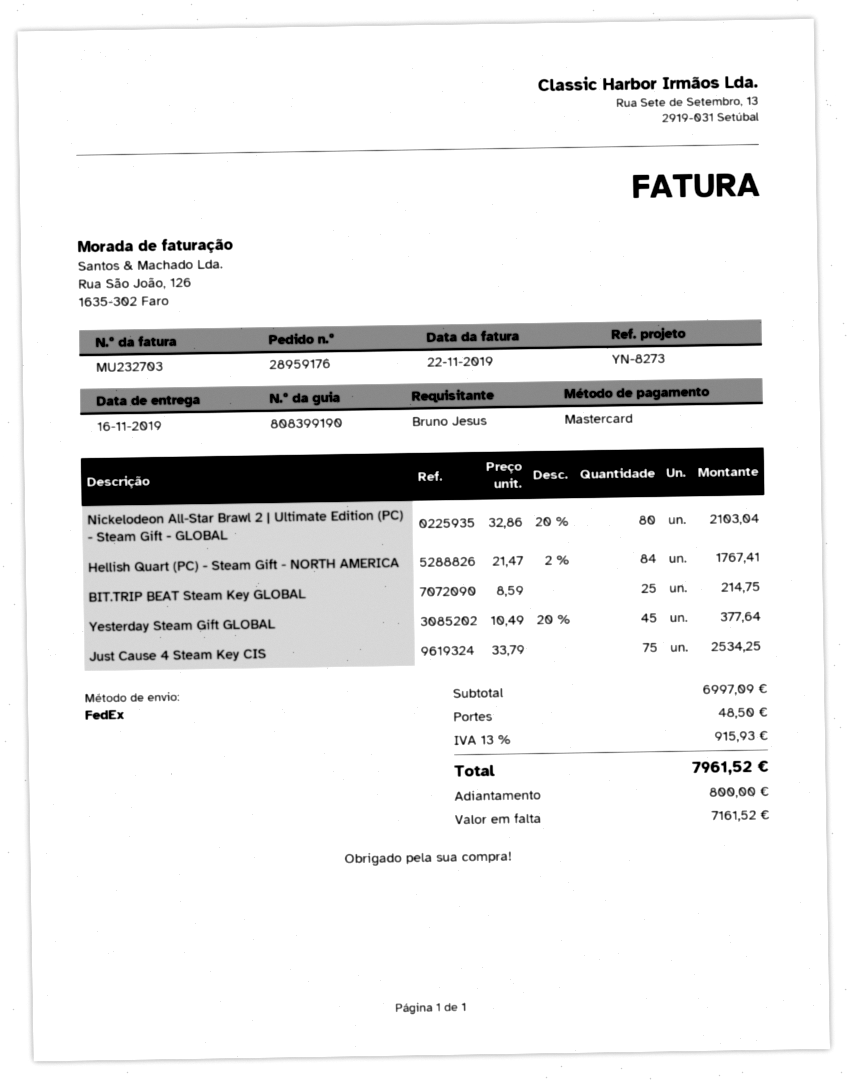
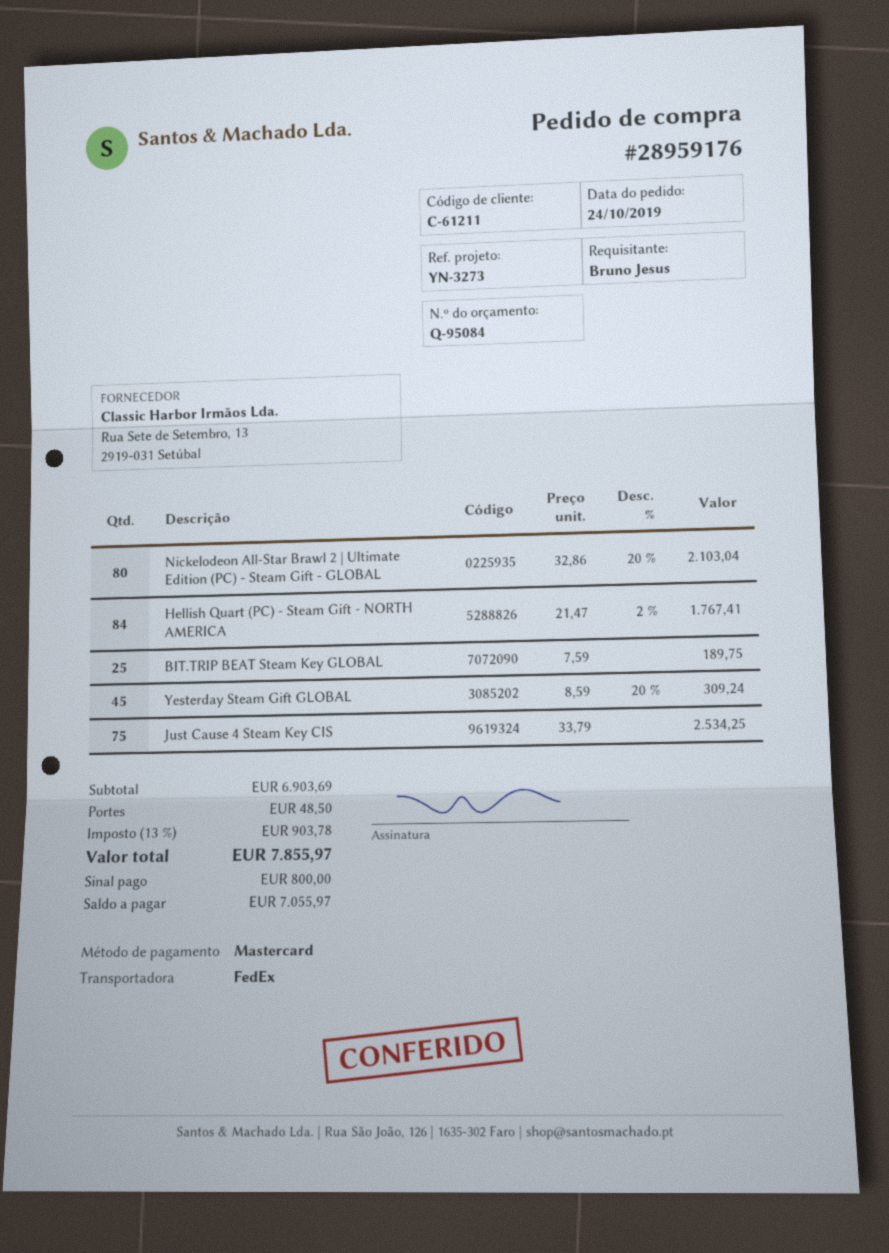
reference: YN-8273 -> YN-3273
BIT.TRIP BEAT Steam Key GLOBAL: 25 x 8.59 = 214.75 -> 25 x 7.59 = 189.75
Yesterday Steam Gift GLOBAL: 45 x 10.49 - 20% = 377.64 -> 45 x 8.59 - 20% = 309.24
subtotal: 6997.09 -> 6903.69
tax: 13% = 915.93 -> 13% = 903.78
total: 7961.52 -> 7855.97
balance: 7161.52 -> 7055.97

